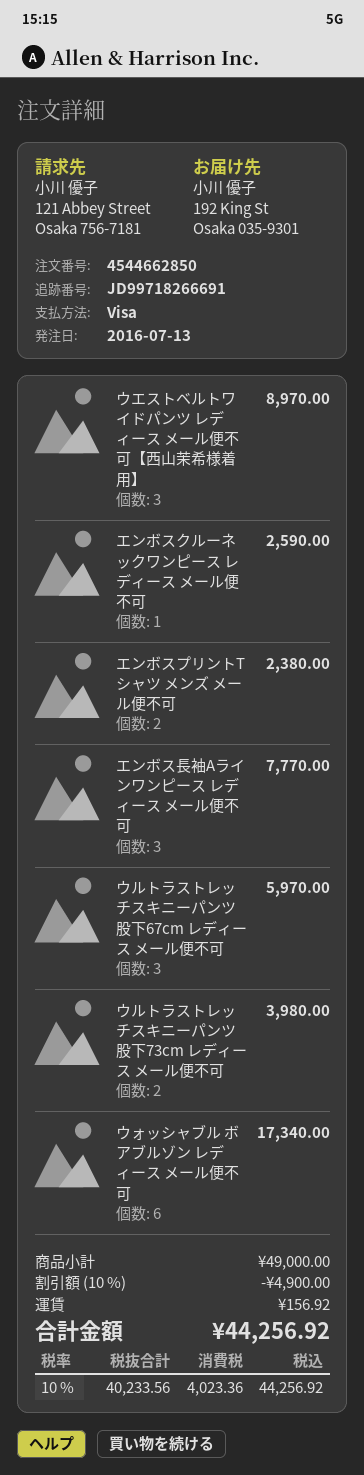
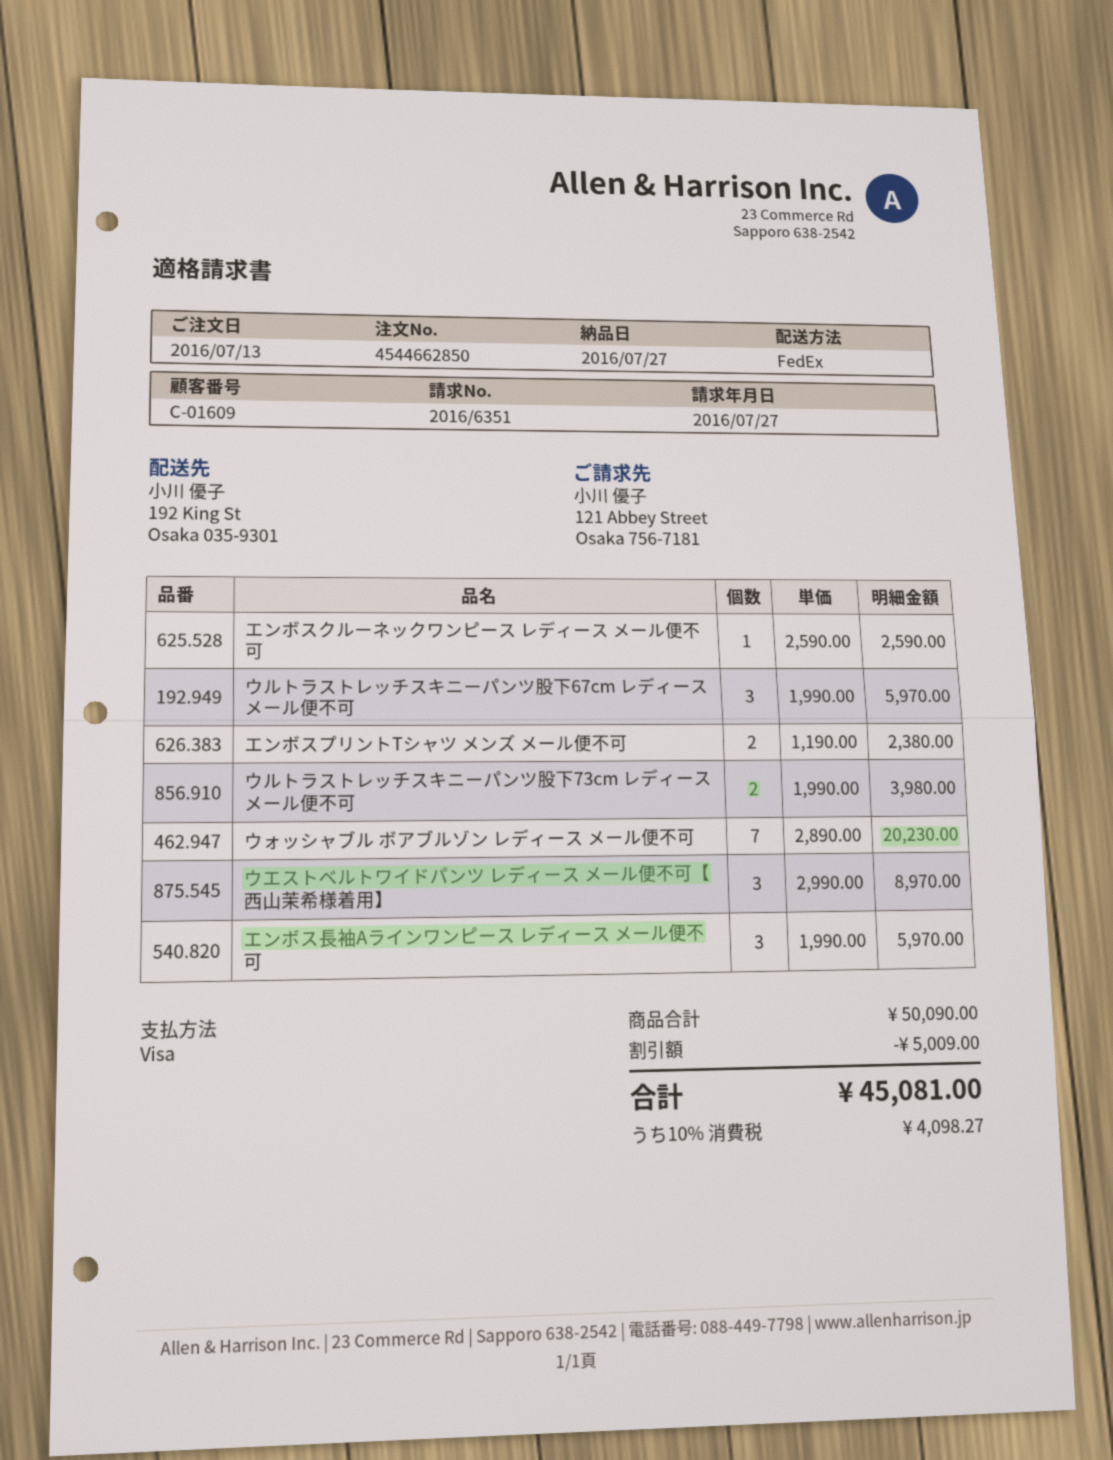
エンボス長袖Aラインワンピース レディース メール便不可: 3 for 7770.00 -> 3 for 5970.00
ウォッシャブル ボアブルゾン レディース メール便不可: 6 for 17340.00 -> 7 for 20230.00
subtotal: 49000.00 -> 50090.00
discount: 4900.00 -> 5009.00
shipping: 156.92 -> none
tax: 10% = 4023.36 -> 10% = 4098.27
total: 44256.92 -> 45081.00

